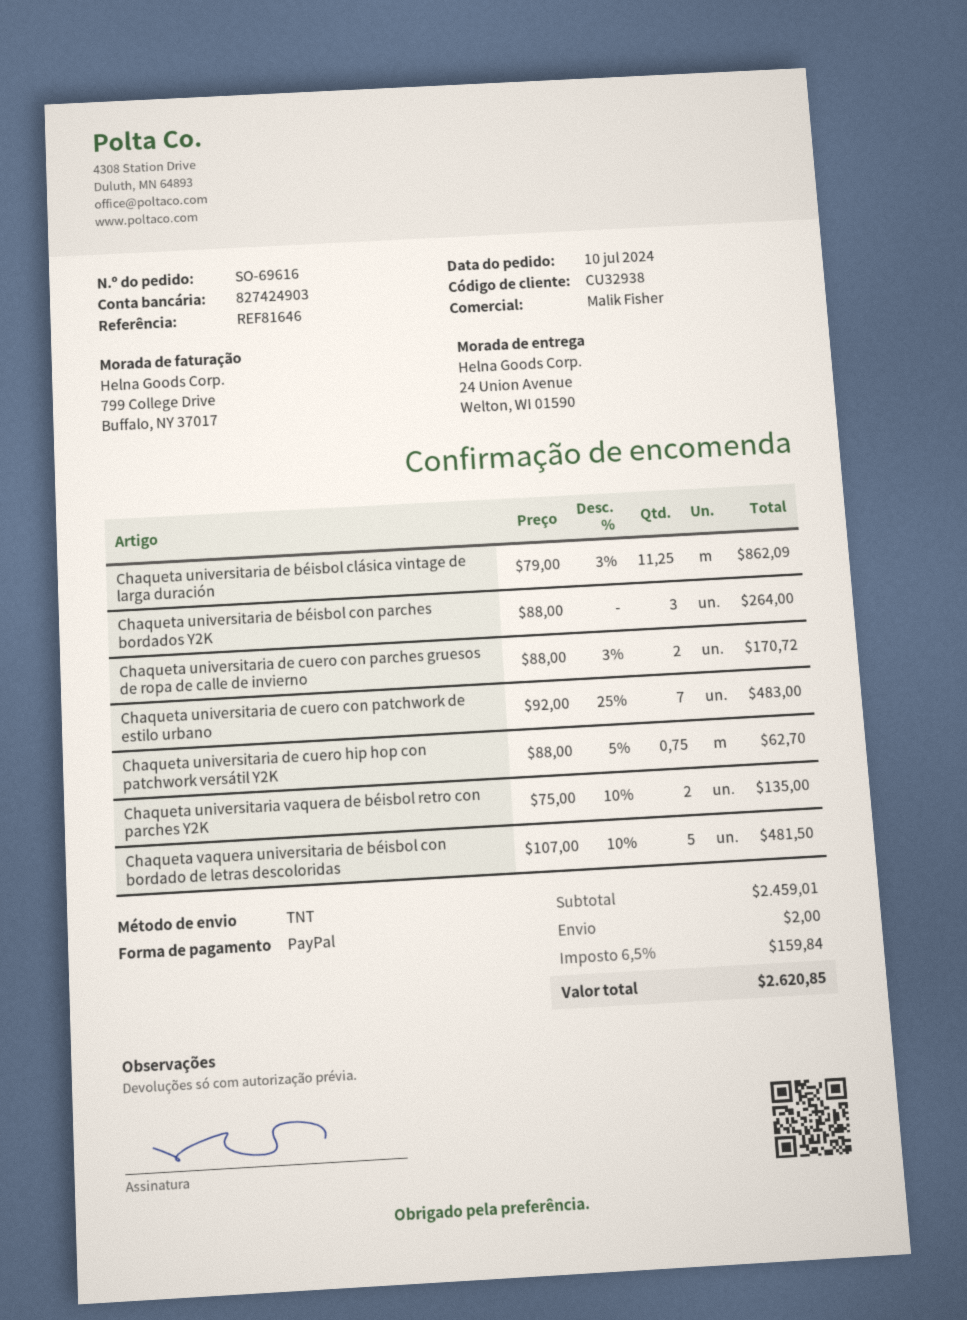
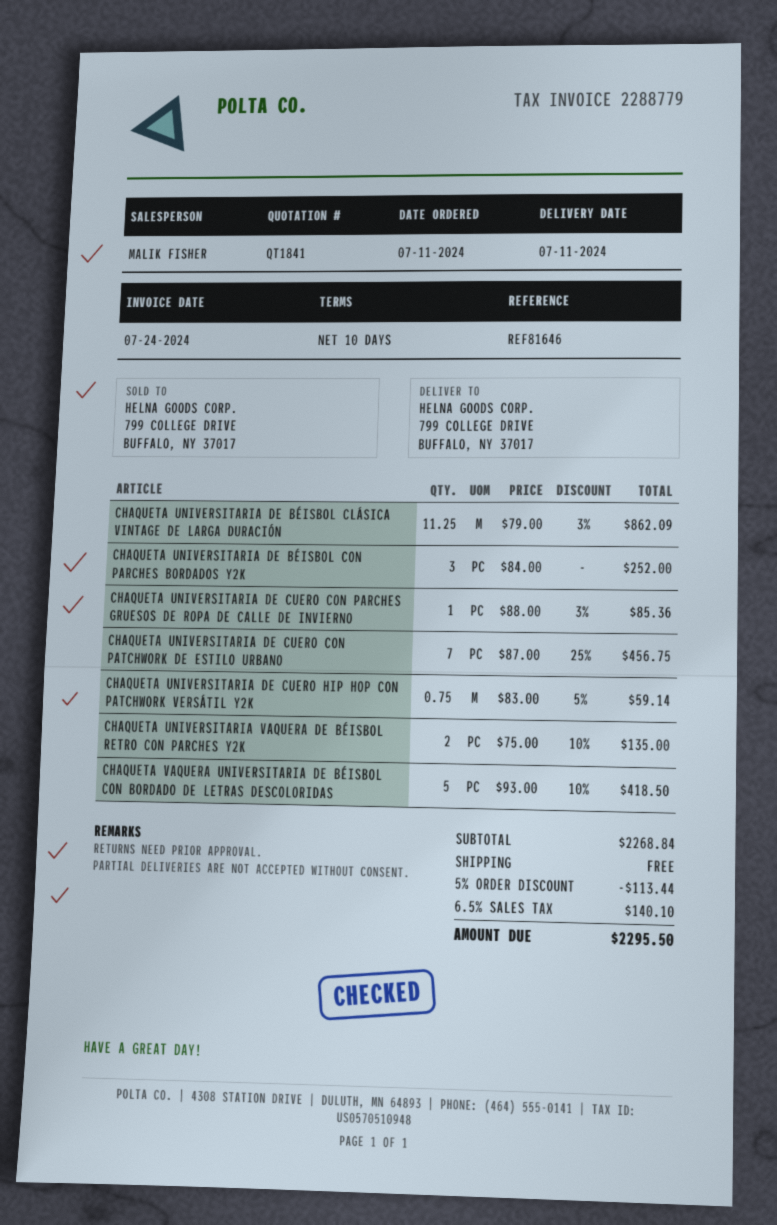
order date: 2024-07-10 -> 2024-07-11
ship to: 24 Union Avenue, Welton, WI 01590 -> 799 COLLEGE DRIVE, BUFFALO, NY 37017
Chaqueta universitaria de béisbol con parches bordados Y2K: 3 x 88.00 = 264.00 -> 3 x 84.00 = 252.00
Chaqueta universitaria de cuero con parches gruesos de ropa de calle de invierno: 2 x 88.00 - 3% = 170.72 -> 1 x 88.00 - 3% = 85.36
Chaqueta universitaria de cuero con patchwork de estilo urbano: 7 x 92.00 - 25% = 483.00 -> 7 x 87.00 - 25% = 456.75
Chaqueta universitaria de cuero hip hop con patchwork versátil Y2K: 0.75 x 88.00 - 5% = 62.70 -> 0.75 x 83.00 - 5% = 59.14
Chaqueta vaquera universitaria de béisbol con bordado de letras descoloridas: 5 x 107.00 - 10% = 481.50 -> 5 x 93.00 - 10% = 418.50
subtotal: 2459.01 -> 2268.84
discount: none -> 5% = 113.44
shipping: 2.00 -> 0.00
tax: 6.5% = 159.84 -> 6.5% = 140.10
total: 2620.85 -> 2295.50

